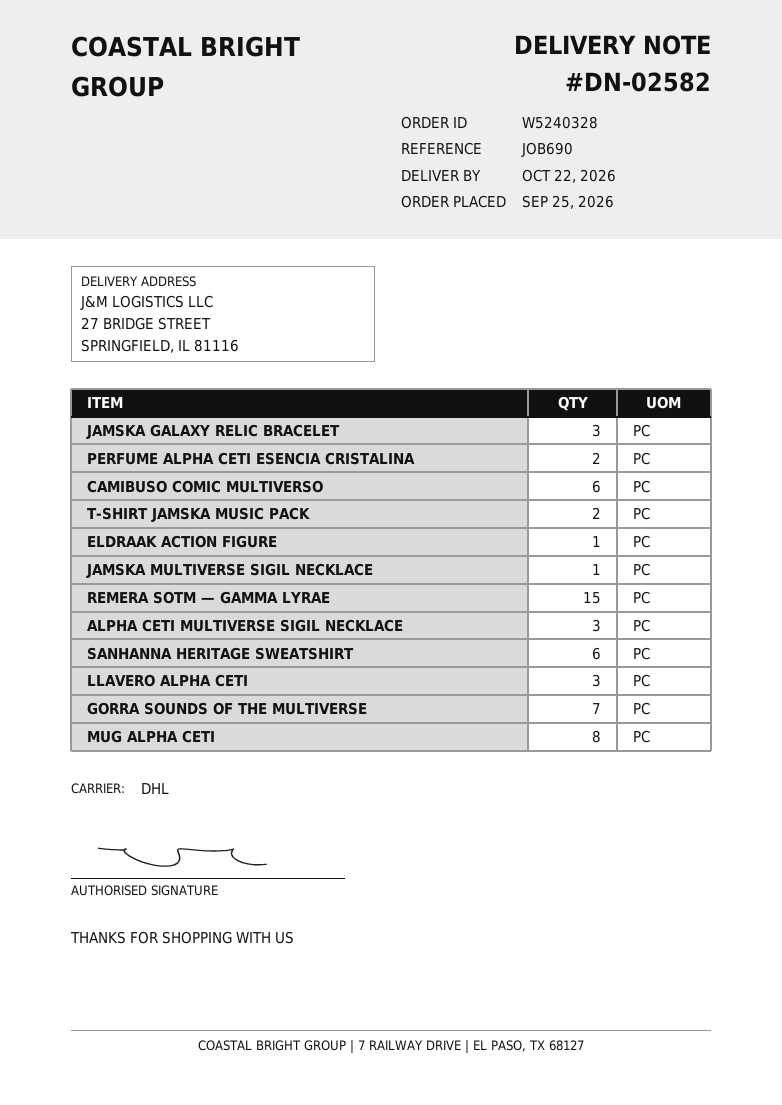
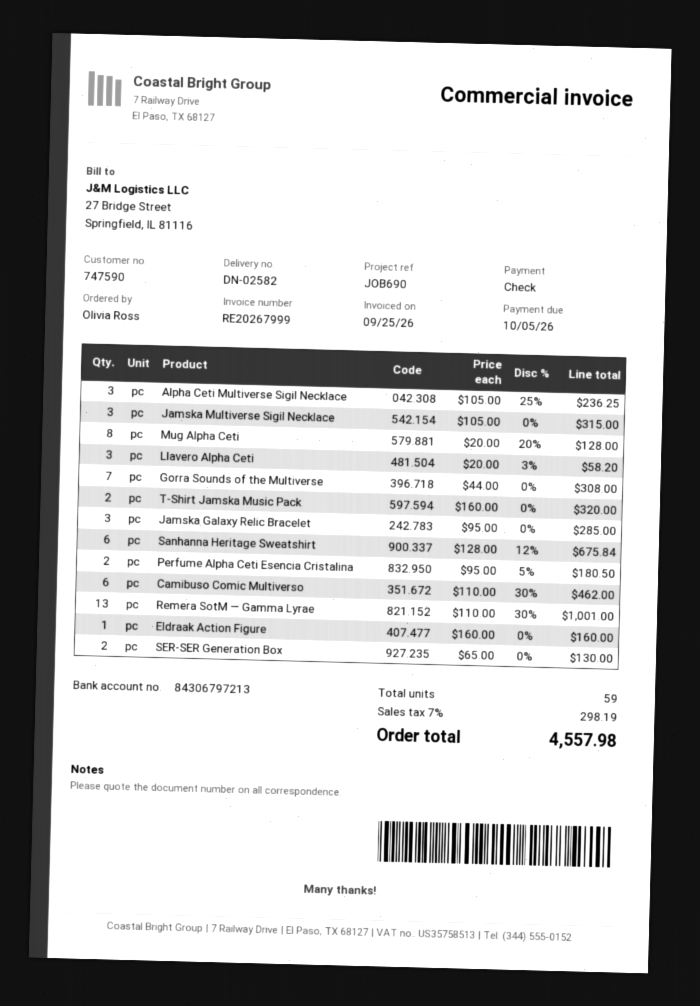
JAMSKA MULTIVERSE SIGIL NECKLACE: 1 -> 3
REMERA SOTM — GAMMA LYRAE: 15 -> 13
SER-SER Generation Box: none -> 2

